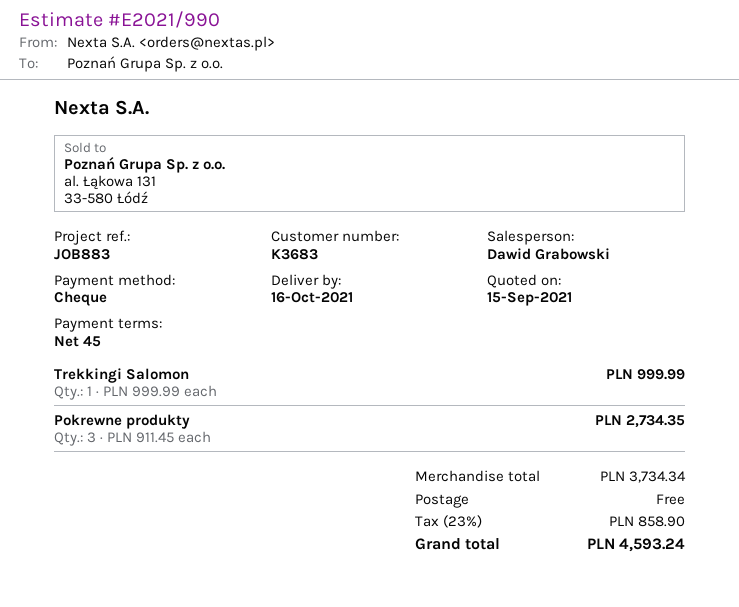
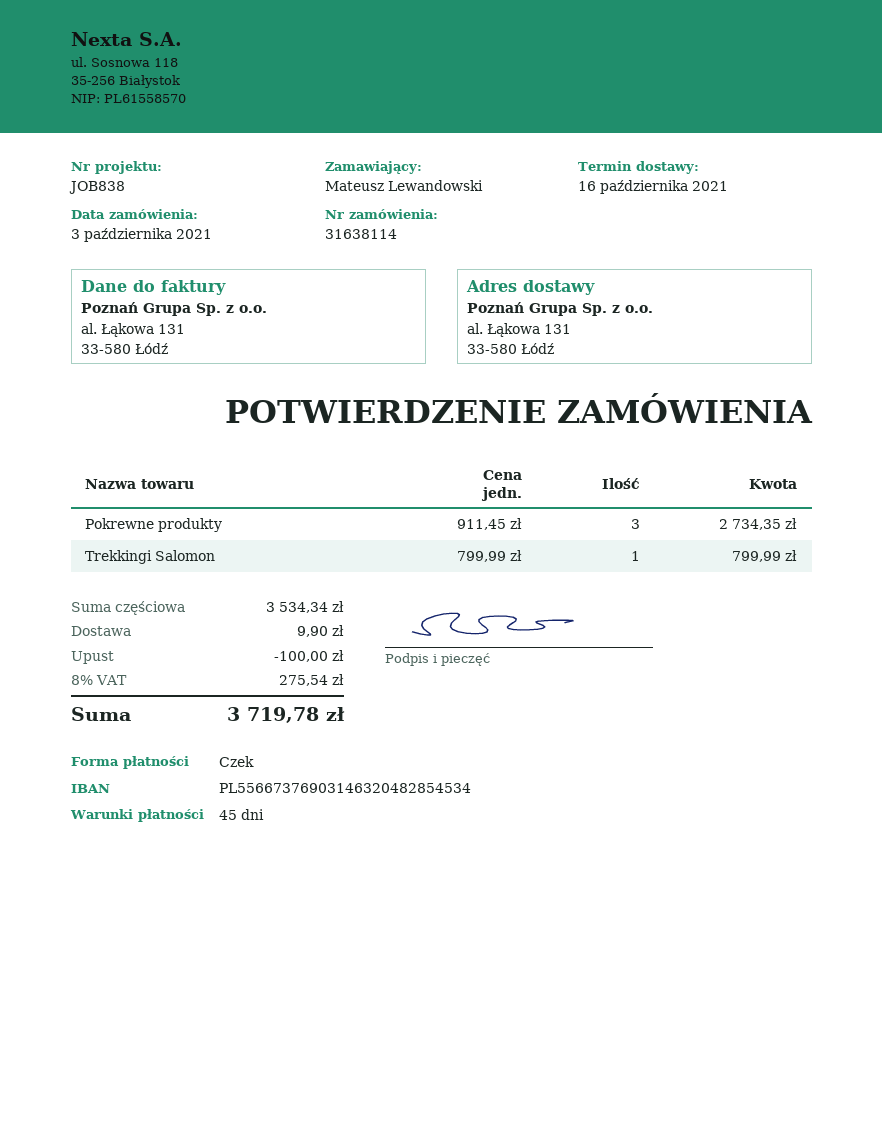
reference: JOB883 -> JOB838
Trekkingi Salomon: 1 x 999.99 = 999.99 -> 1 x 799.99 = 799.99
subtotal: 3734.34 -> 3534.34
discount: none -> 100.00
shipping: 0.00 -> 9.90
tax: 23% = 858.90 -> 8% = 275.54
total: 4593.24 -> 3719.78

